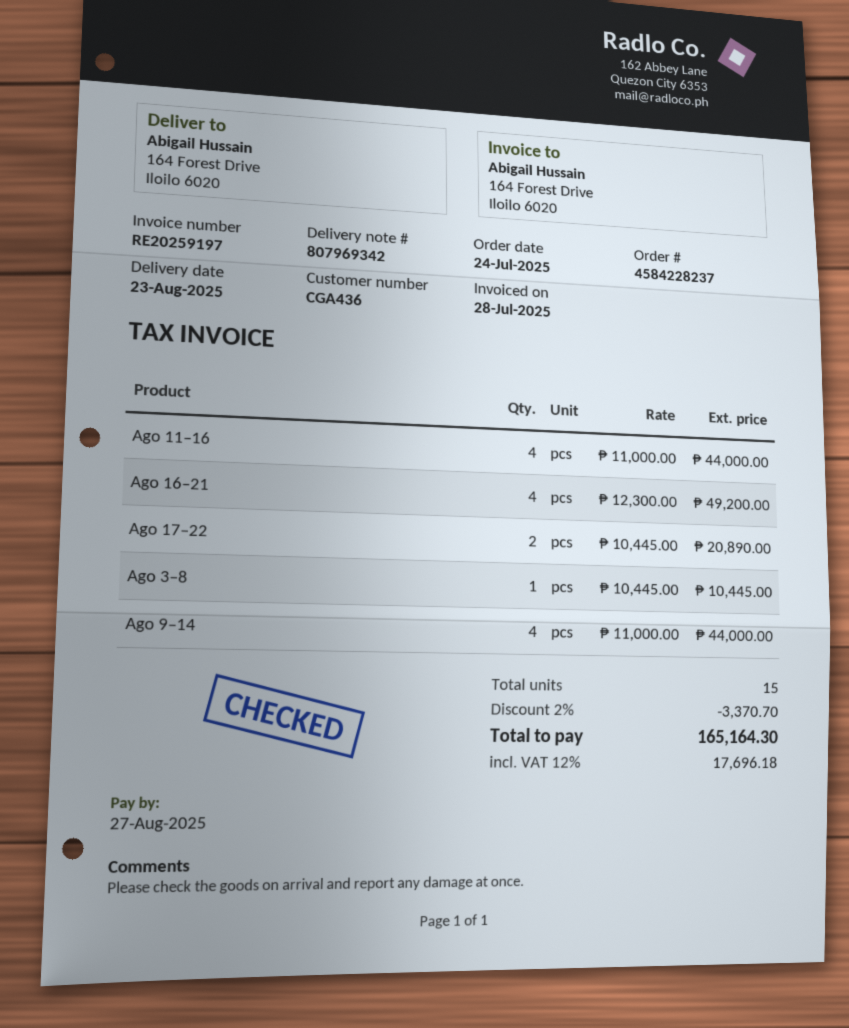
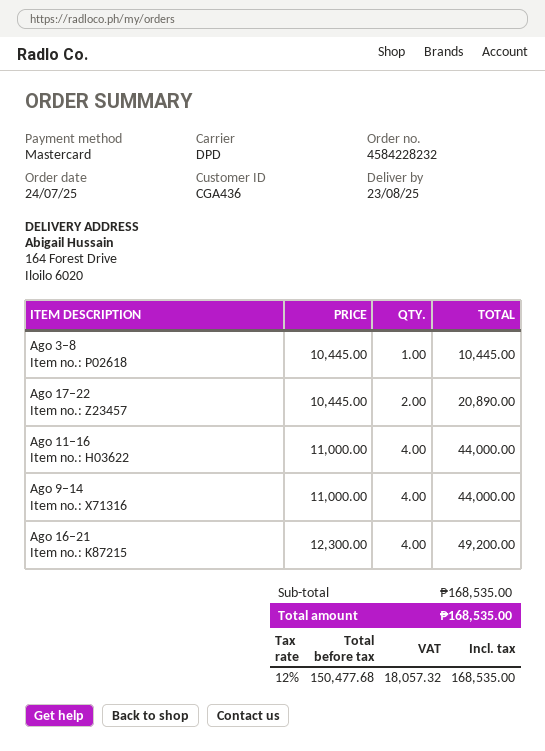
order number: 4584228237 -> 4584228232
discount: 2% = 3370.70 -> none
tax: 12% = 17696.18 -> 12% = 18057.32
total: 165164.30 -> 168535.00

